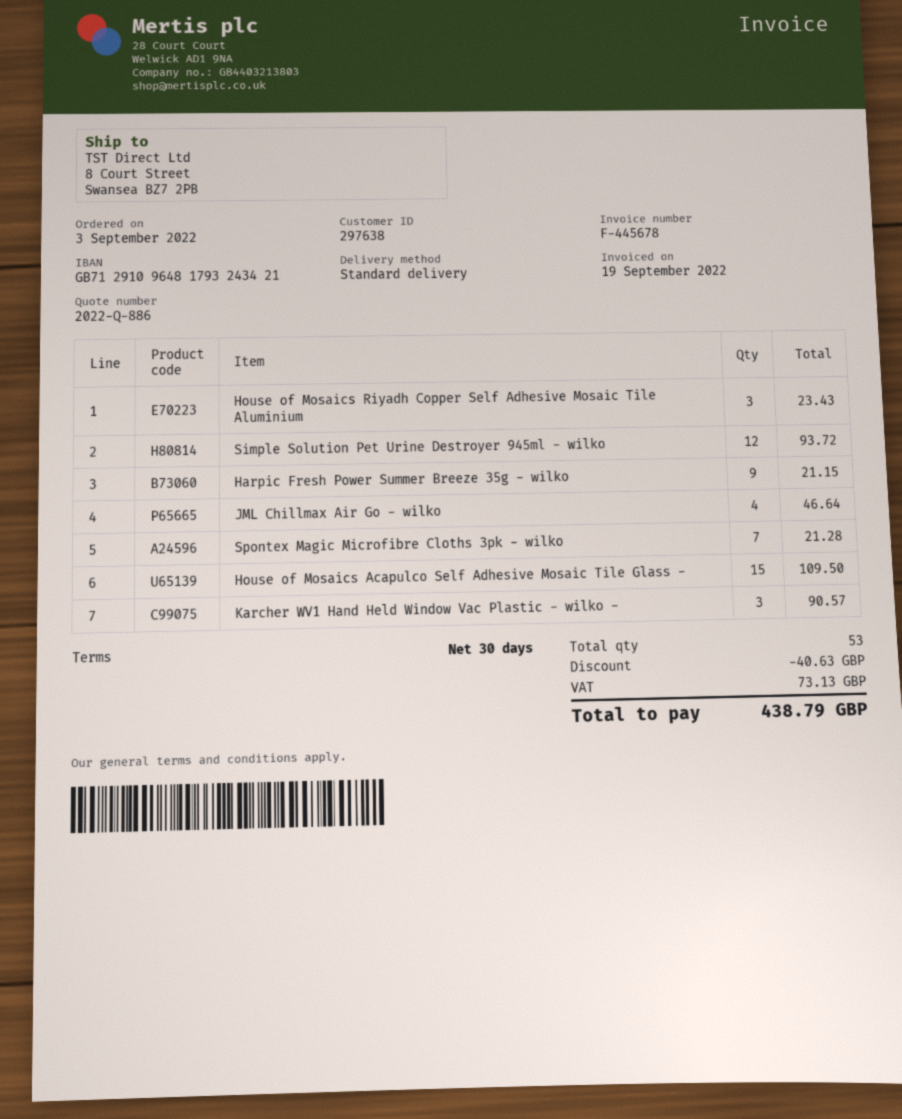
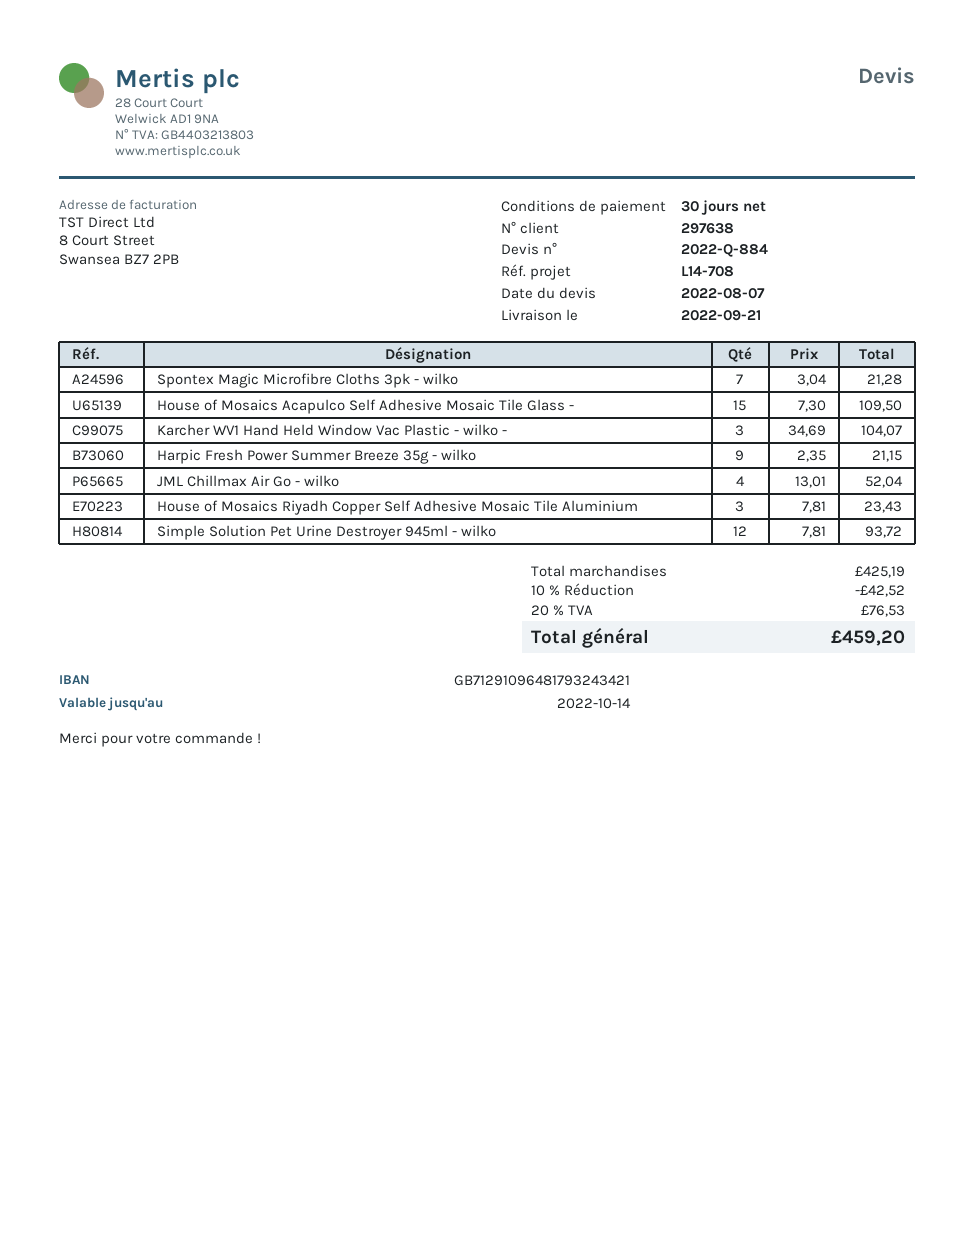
quote number: 2022-Q-886 -> 2022-Q-884
JML Chillmax Air Go - wilko: 4 for 46.64 -> 4 for 52.04
Karcher WV1 Hand Held Window Vac Plastic - wilko -: 3 for 90.57 -> 3 for 104.07
discount: 40.63 -> 42.52
tax: 73.13 -> 76.53
total: 438.79 -> 459.20

